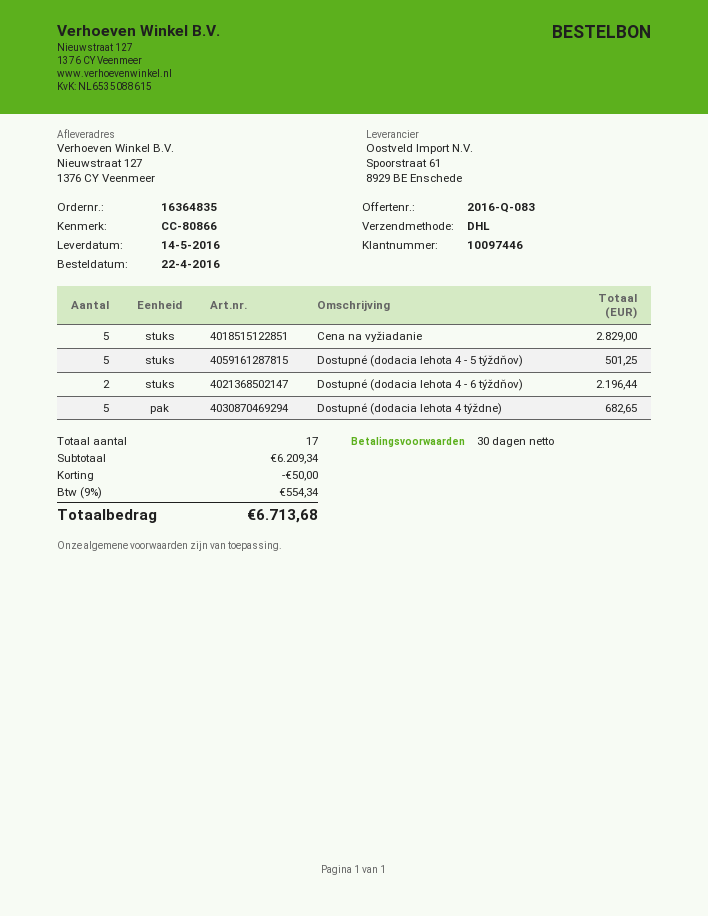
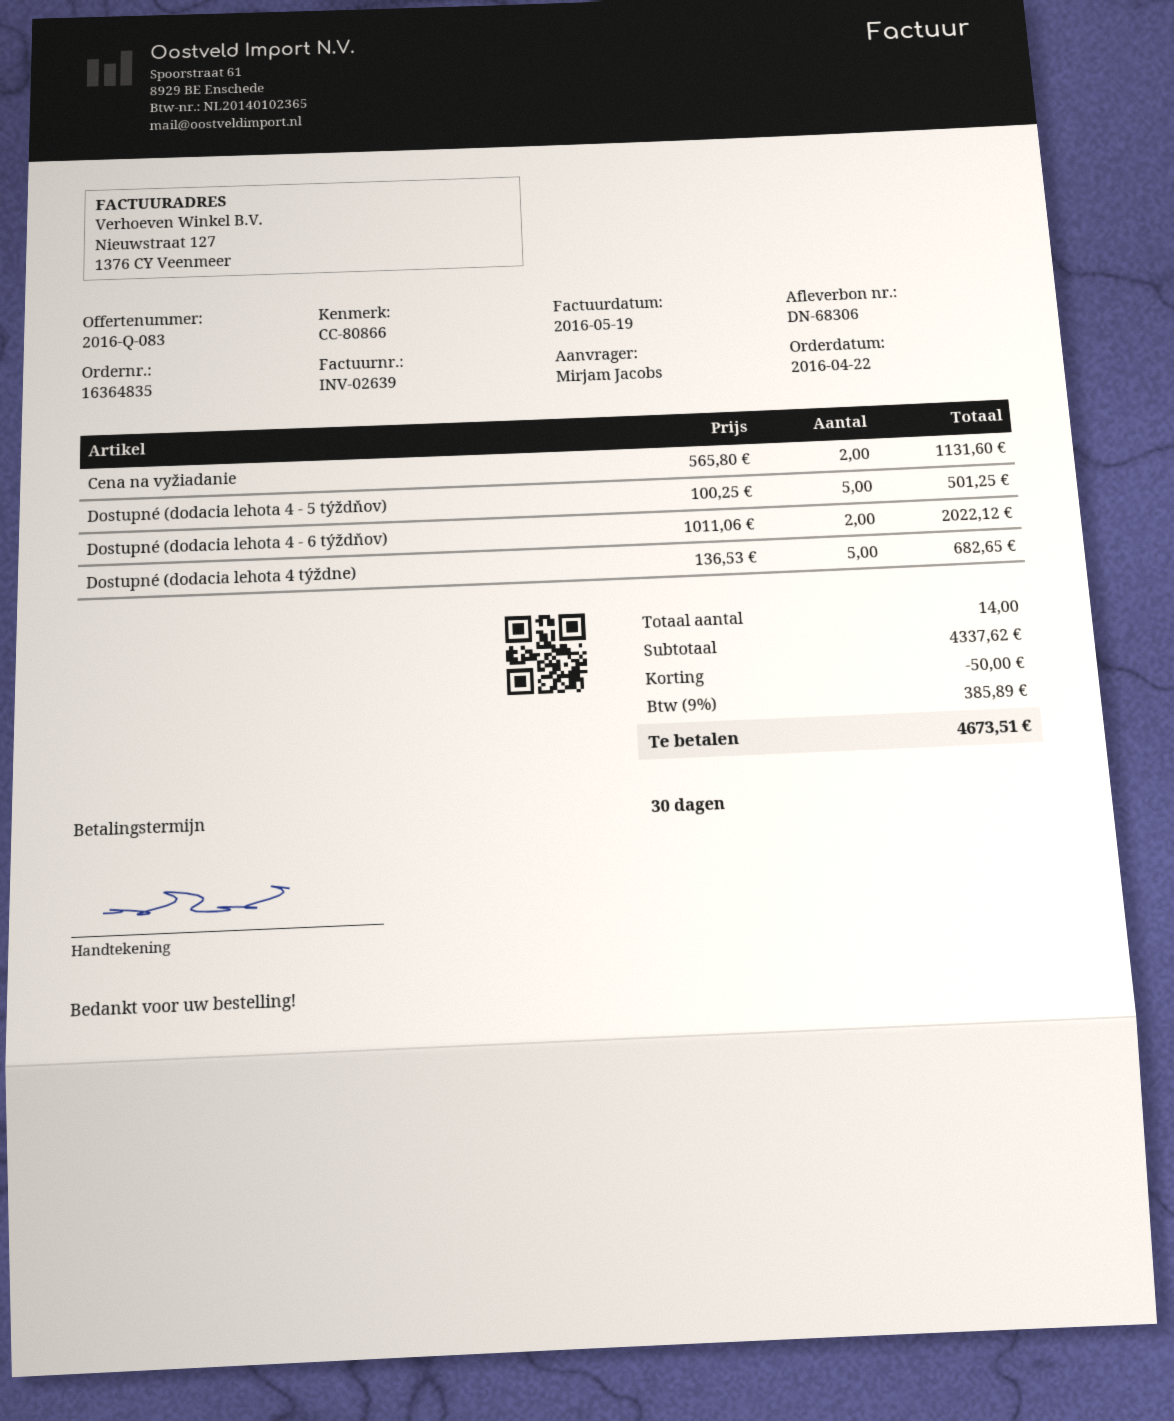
Cena na vyžiadanie: 5 for 2829.00 -> 2 for 1131.60
Dostupné (dodacia lehota 4 - 6 týždňov): 2 for 2196.44 -> 2 for 2022.12
total quantity: 17 -> 14
subtotal: 6209.34 -> 4337.62
tax: 9% = 554.34 -> 9% = 385.89
total: 6713.68 -> 4673.51

